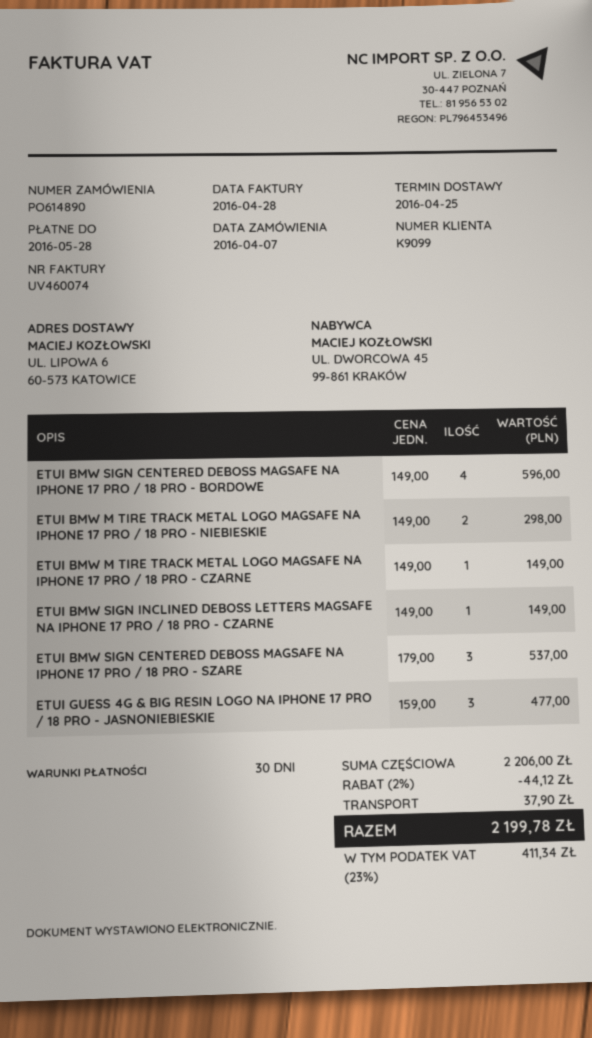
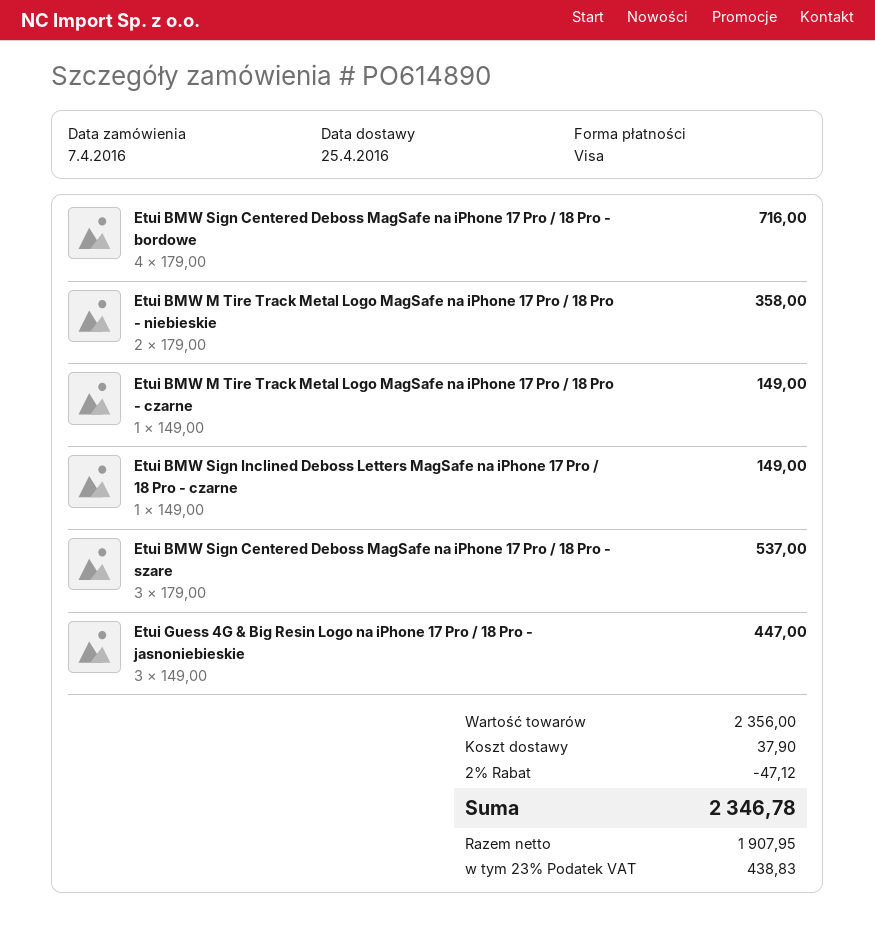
ETUI BMW SIGN CENTERED DEBOSS MAGSAFE NA IPHONE 17 PRO / 18 PRO - BORDOWE: 4 x 149.00 = 596.00 -> 4 x 179.00 = 716.00
ETUI BMW M TIRE TRACK METAL LOGO MAGSAFE NA IPHONE 17 PRO / 18 PRO - NIEBIESKIE: 2 x 149.00 = 298.00 -> 2 x 179.00 = 358.00
ETUI GUESS 4G & BIG RESIN LOGO NA IPHONE 17 PRO / 18 PRO - JASNONIEBIESKIE: 3 x 159.00 = 477.00 -> 3 x 149.00 = 447.00
subtotal: 2206.00 -> 2356.00
discount: 2% = 44.12 -> 2% = 47.12
tax: 23% = 411.34 -> 23% = 438.83
total: 2199.78 -> 2346.78

